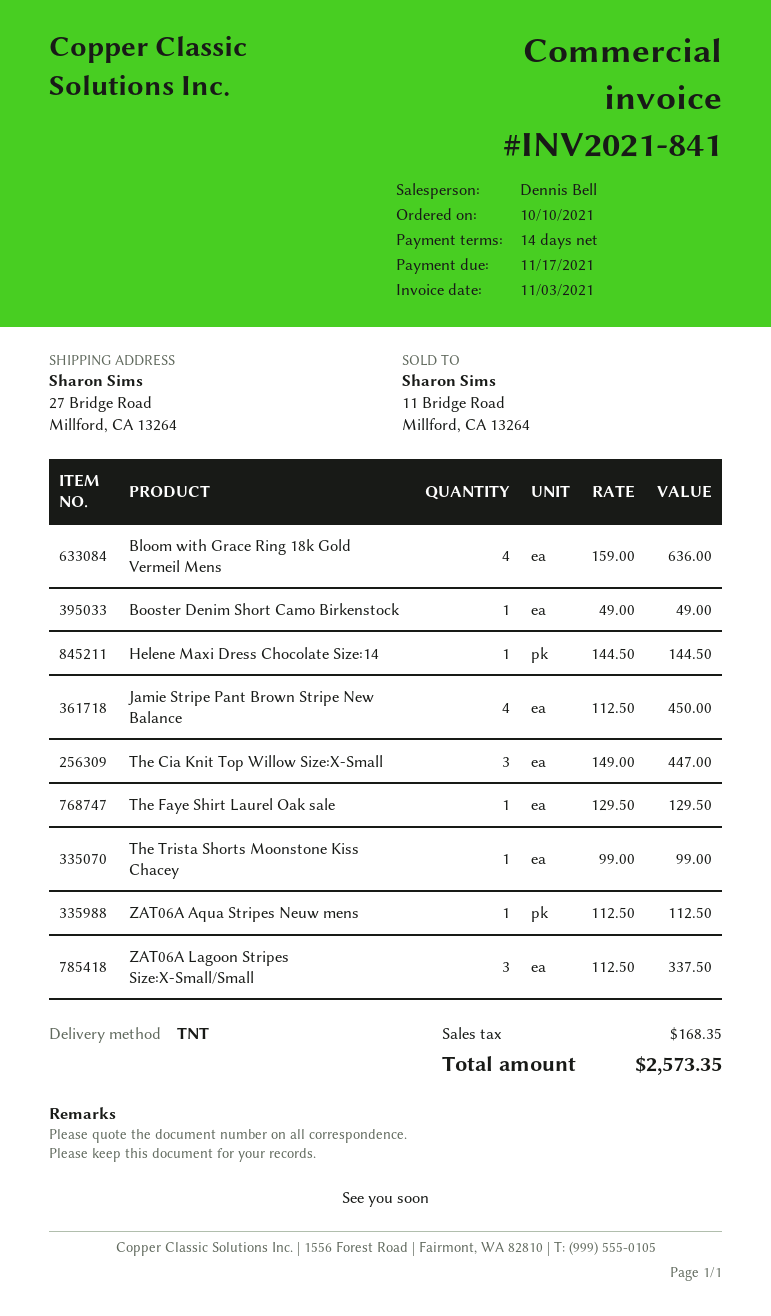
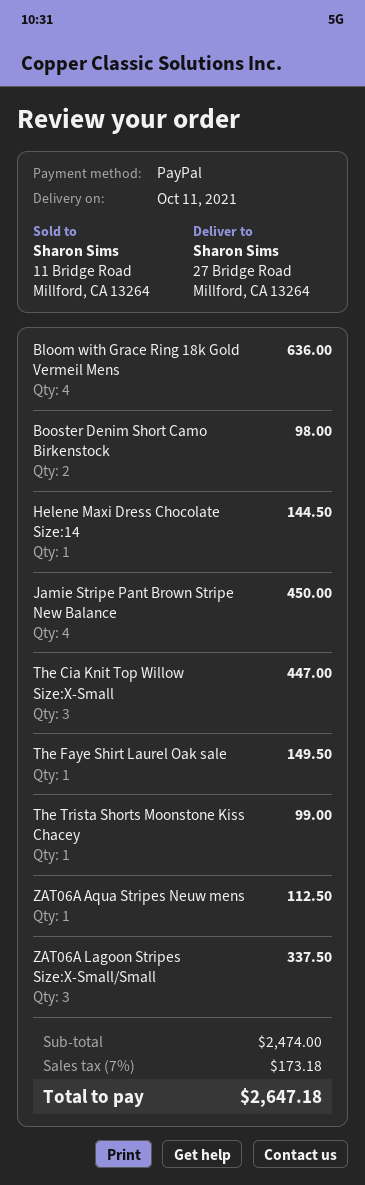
Booster Denim Short Camo Birkenstock: 1 for 49.00 -> 2 for 98.00
The Faye Shirt Laurel Oak sale: 1 for 129.50 -> 1 for 149.50
tax: 168.35 -> 173.18
total: 2573.35 -> 2647.18

